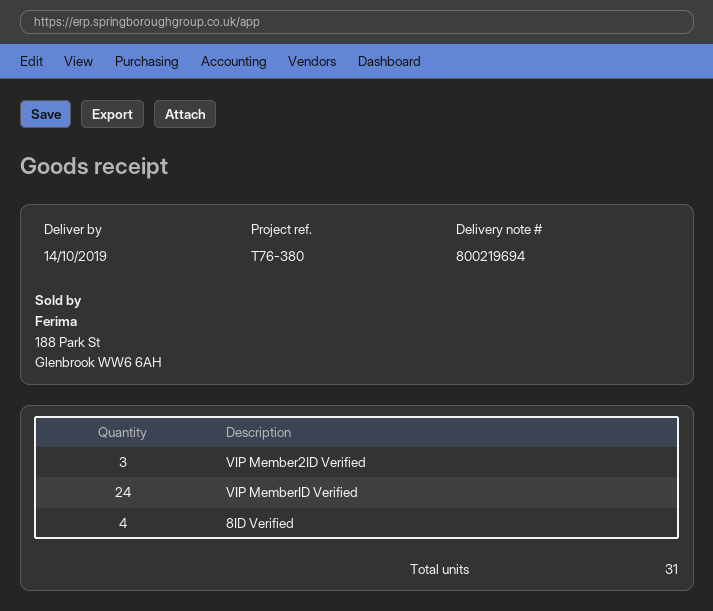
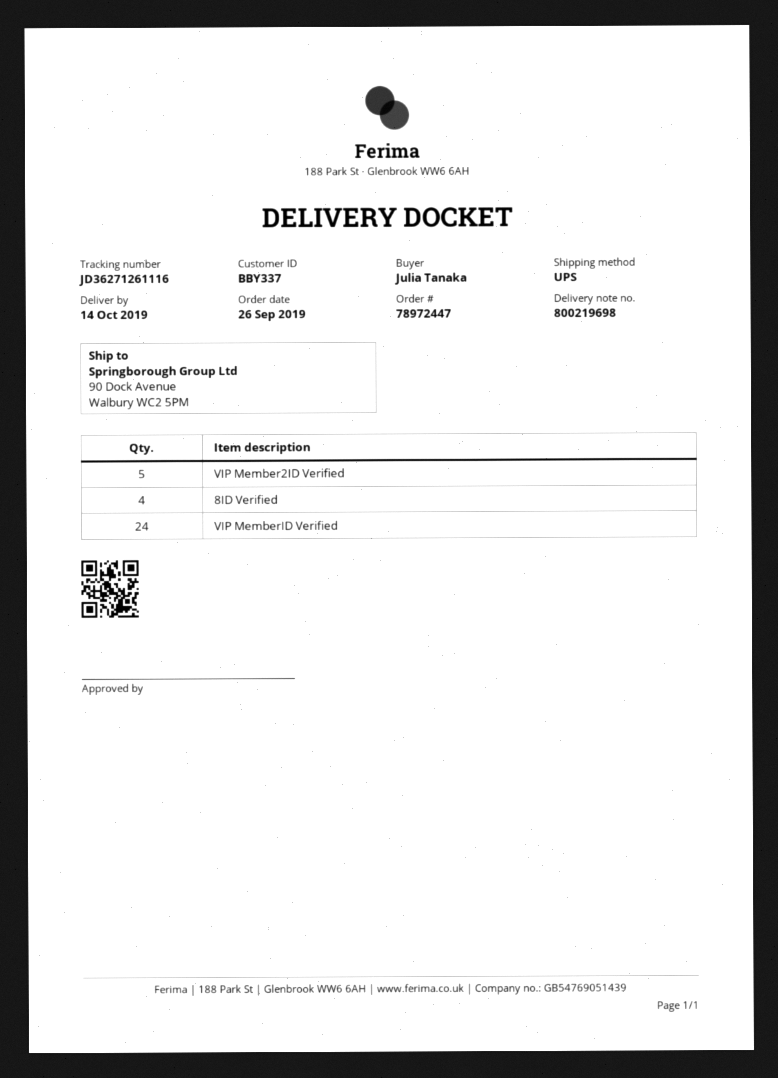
delivery note number: 800219694 -> 800219698
VIP Member2ID Verified: 3 -> 5

